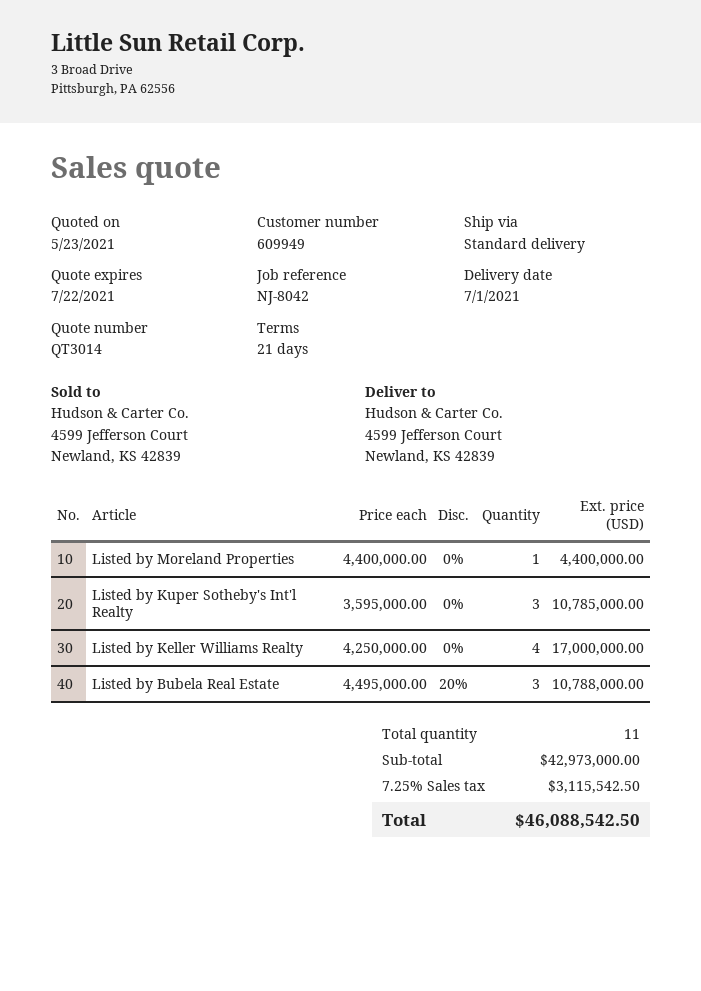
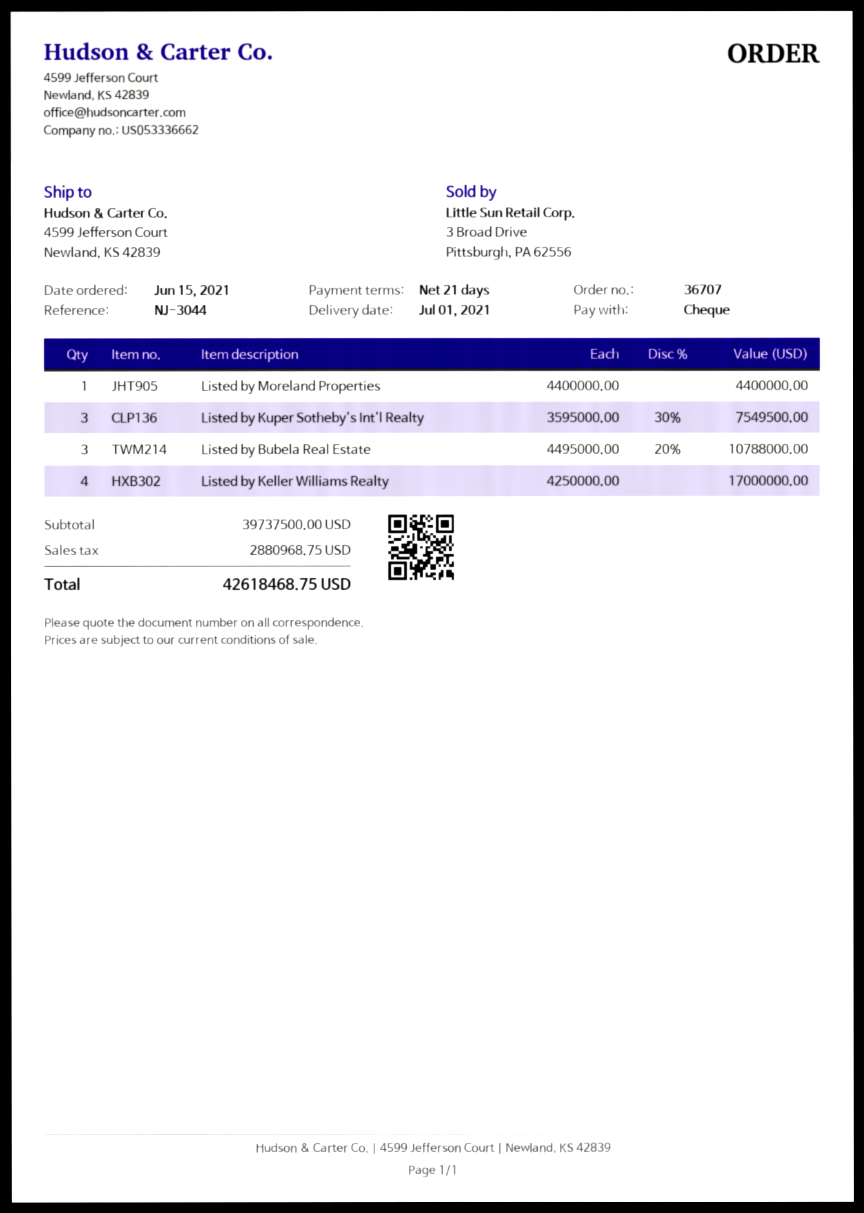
reference: NJ-8042 -> NJ-3044
Listed by Kuper Sotheby's Int'l Realty: 3 x 3595000.00 = 10785000.00 -> 3 x 3595000.00 - 30% = 7549500.00
subtotal: 42973000.00 -> 39737500.00
tax: 3115542.50 -> 2880968.75
total: 46088542.50 -> 42618468.75

